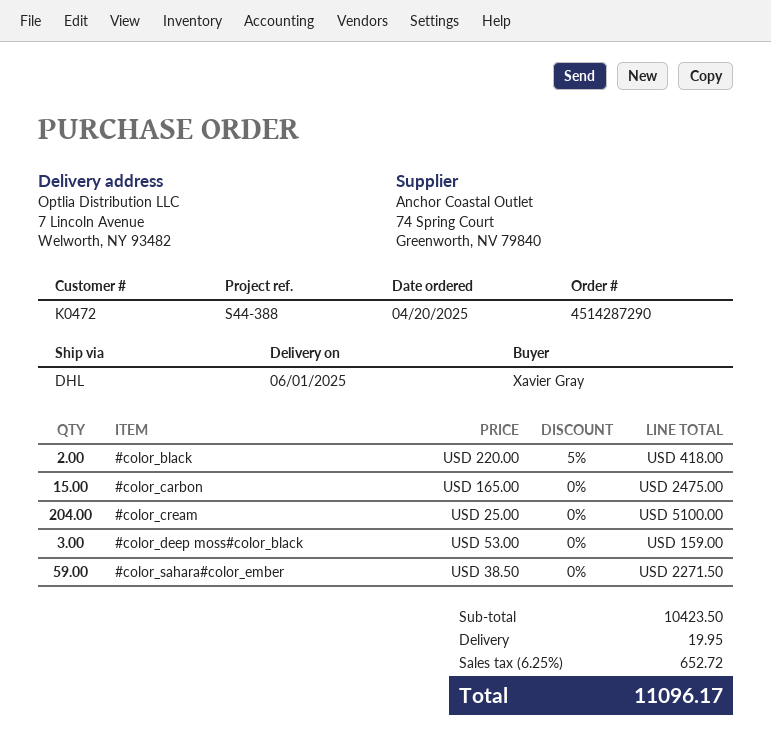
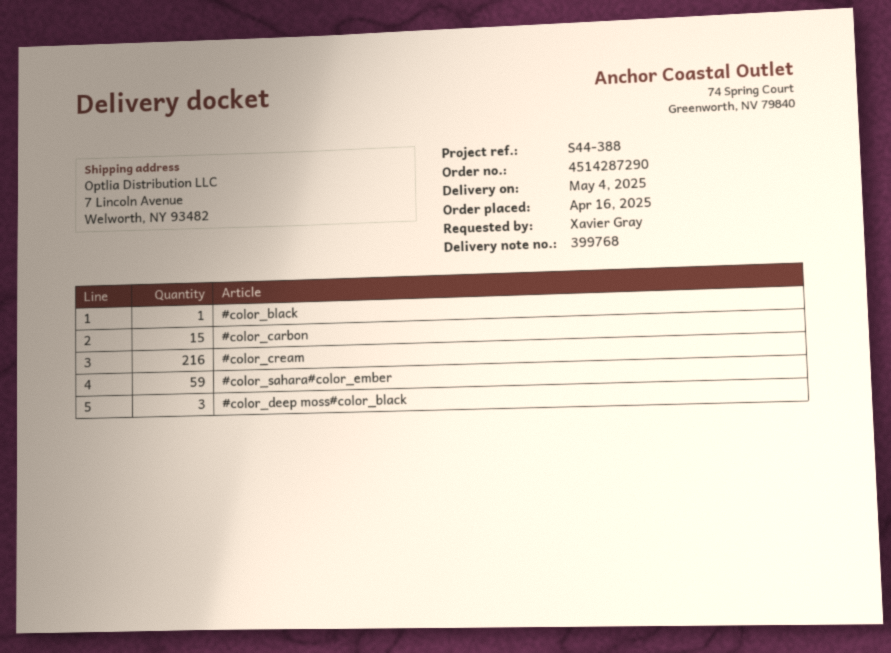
order date: 2025-04-20 -> 2025-04-16
delivery date: 2025-06-01 -> 2025-05-04
#color_black: 2 -> 1
#color_cream: 204 -> 216

